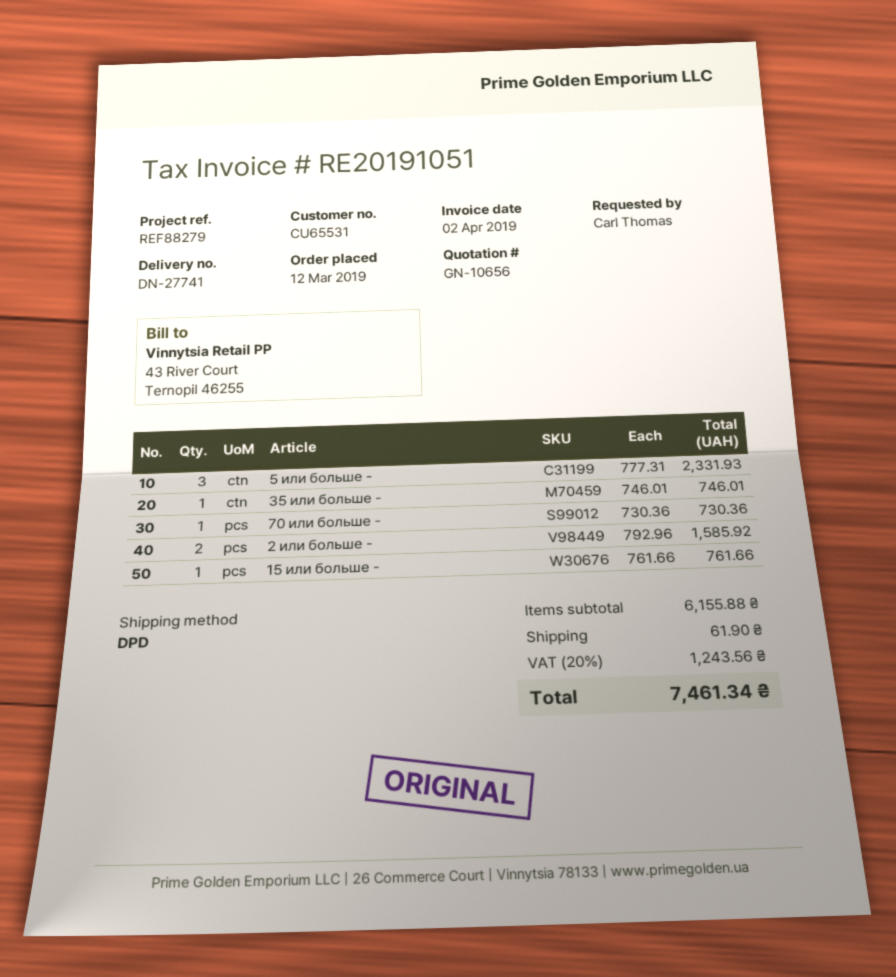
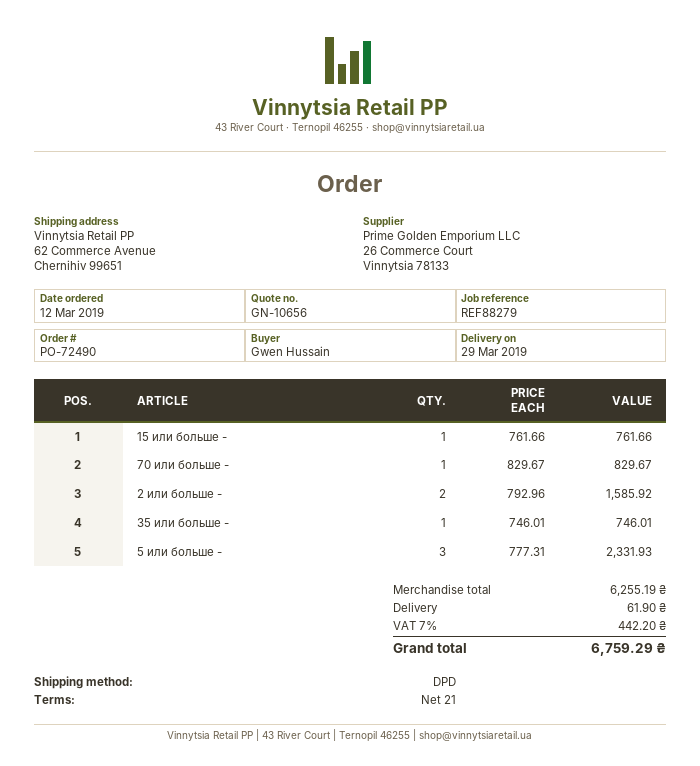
ordered by: Carl Thomas -> Gwen Hussain
70 или больше -: 1 x 730.36 = 730.36 -> 1 x 829.67 = 829.67
subtotal: 6155.88 -> 6255.19
tax: 20% = 1243.56 -> 7% = 442.20
total: 7461.34 -> 6759.29

